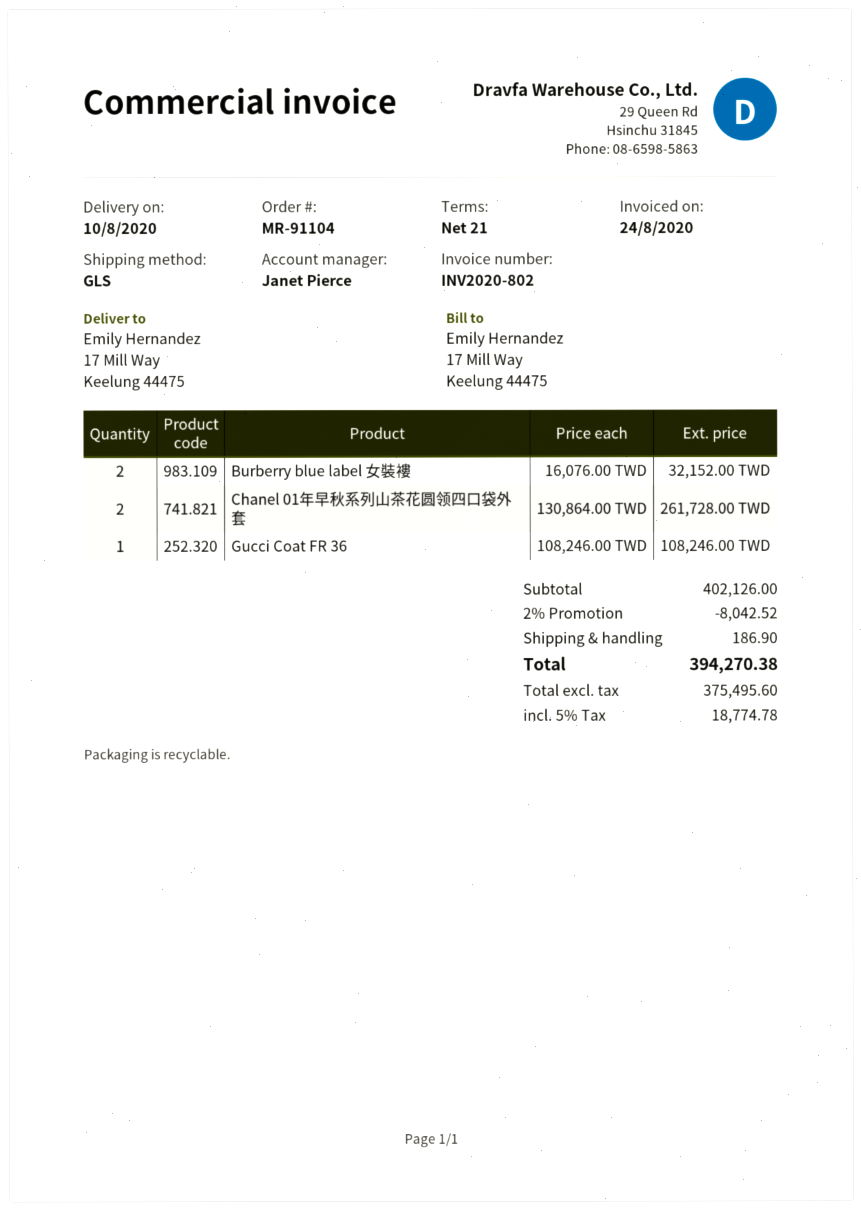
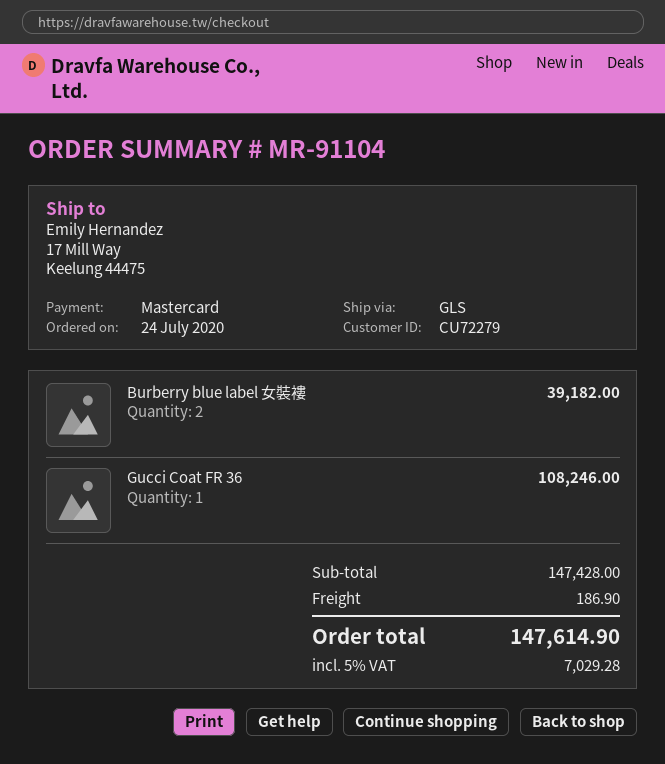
Burberry blue label 女裝褸: 2 for 32152.00 -> 2 for 39182.00
Chanel 01年早秋系列山茶花圆领四口袋外套: 2 for 261728.00 -> none
subtotal: 402126.00 -> 147428.00
discount: 2% = 8042.52 -> none
tax: 5% = 18774.78 -> 5% = 7029.28
total: 394270.38 -> 147614.90

